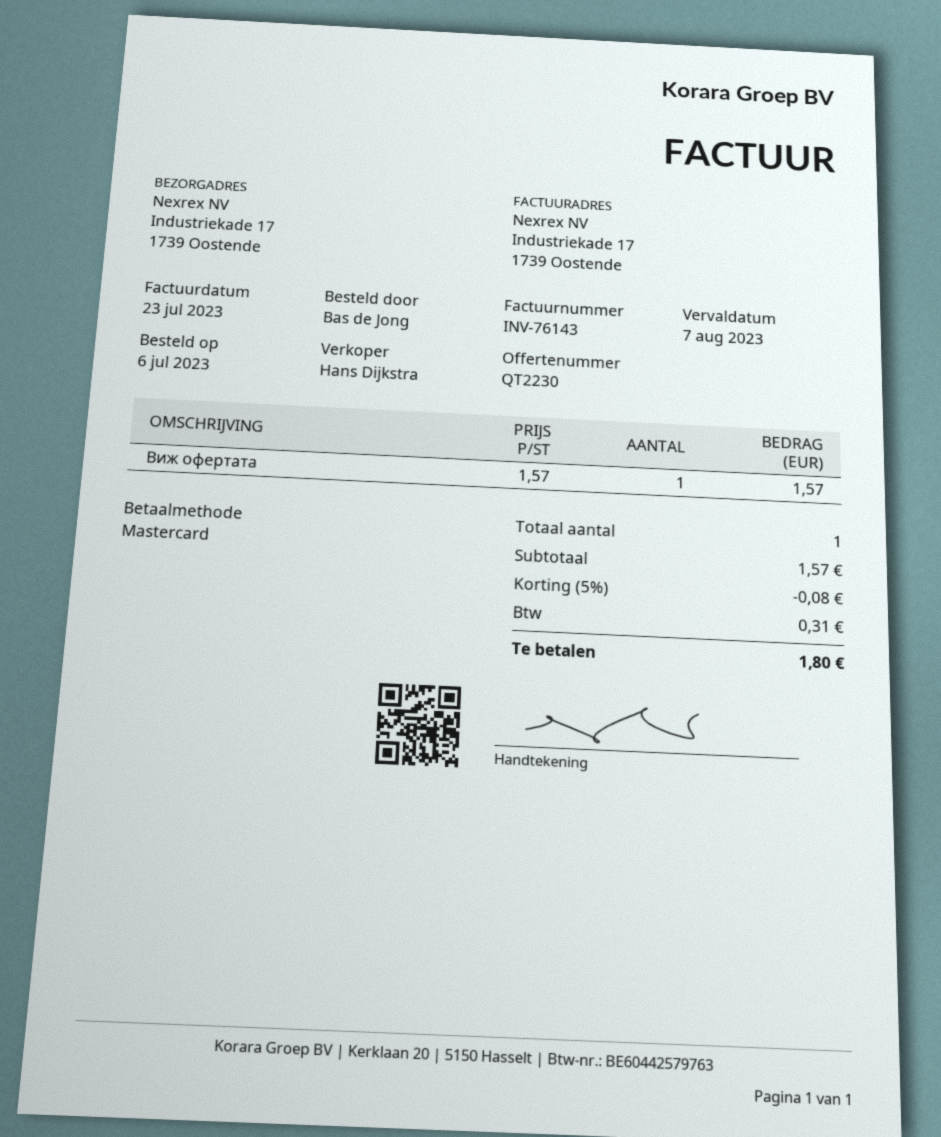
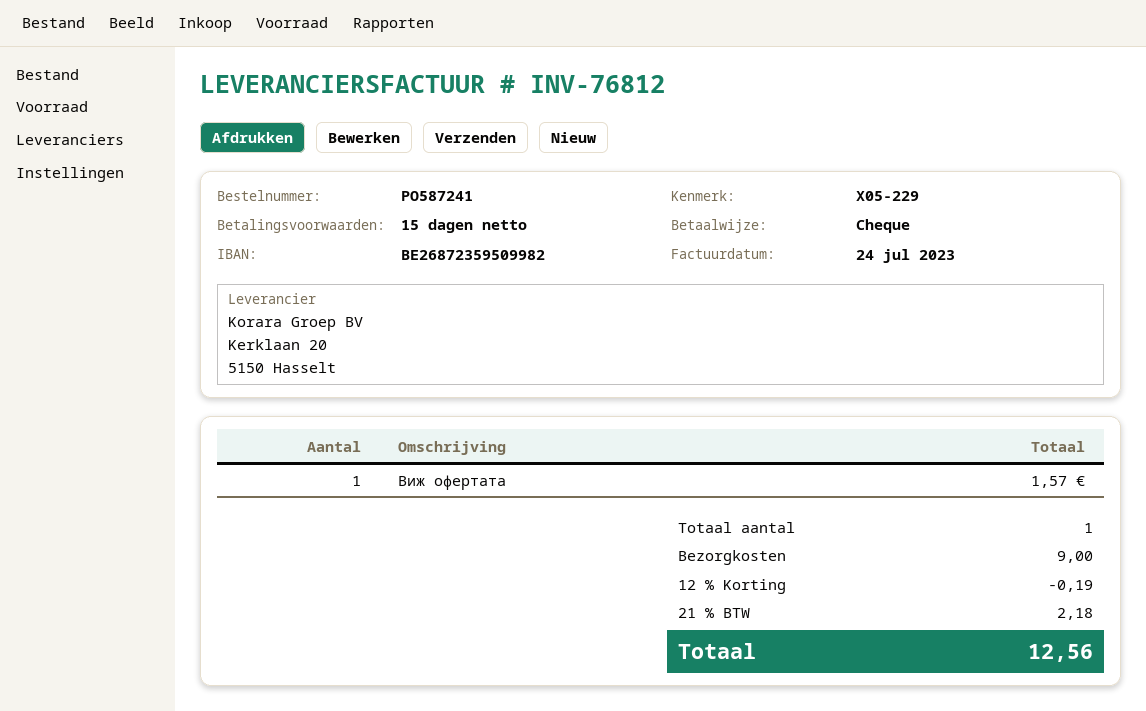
invoice number: INV-76143 -> INV-76812
invoice date: 2023-07-23 -> 2023-07-24
payment method: Mastercard -> cheque
discount: 5% = 0.08 -> 12% = 0.19
shipping: none -> 9.00
tax: 0.31 -> 2.18
total: 1.80 -> 12.56

